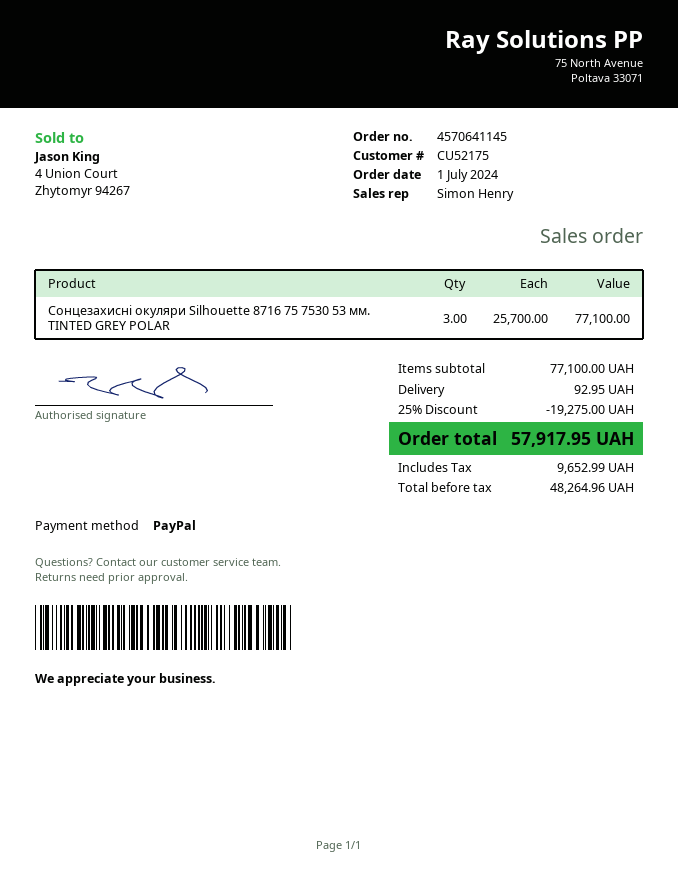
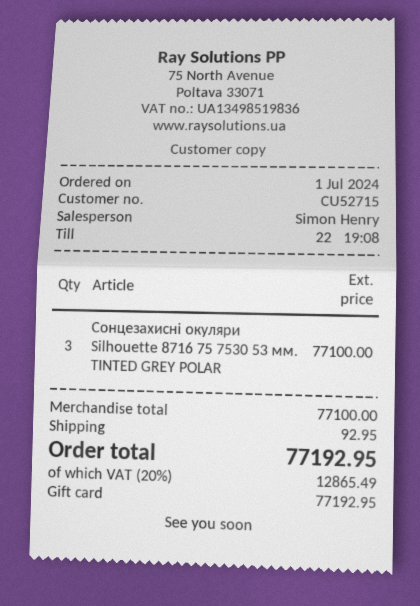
customer number: CU52175 -> CU52715
payment method: PayPal -> gift card
discount: 25% = 19275.00 -> none
tax: 9652.99 -> 12865.49
total: 57917.95 -> 77192.95

